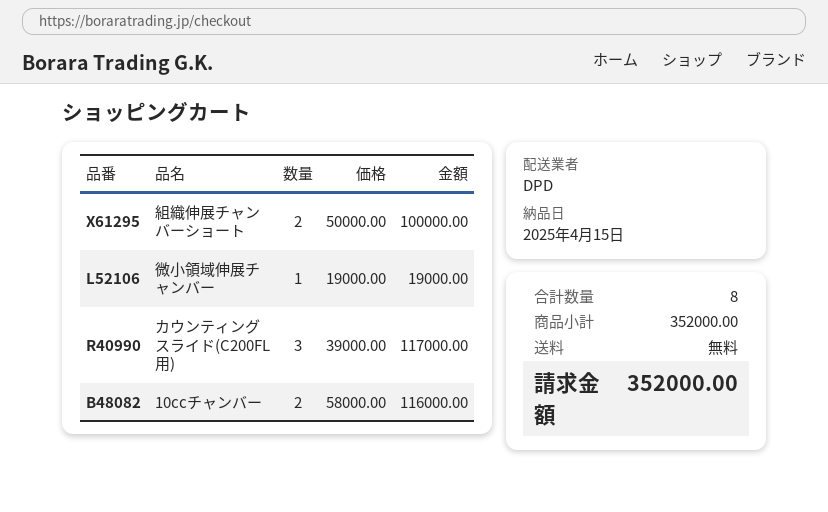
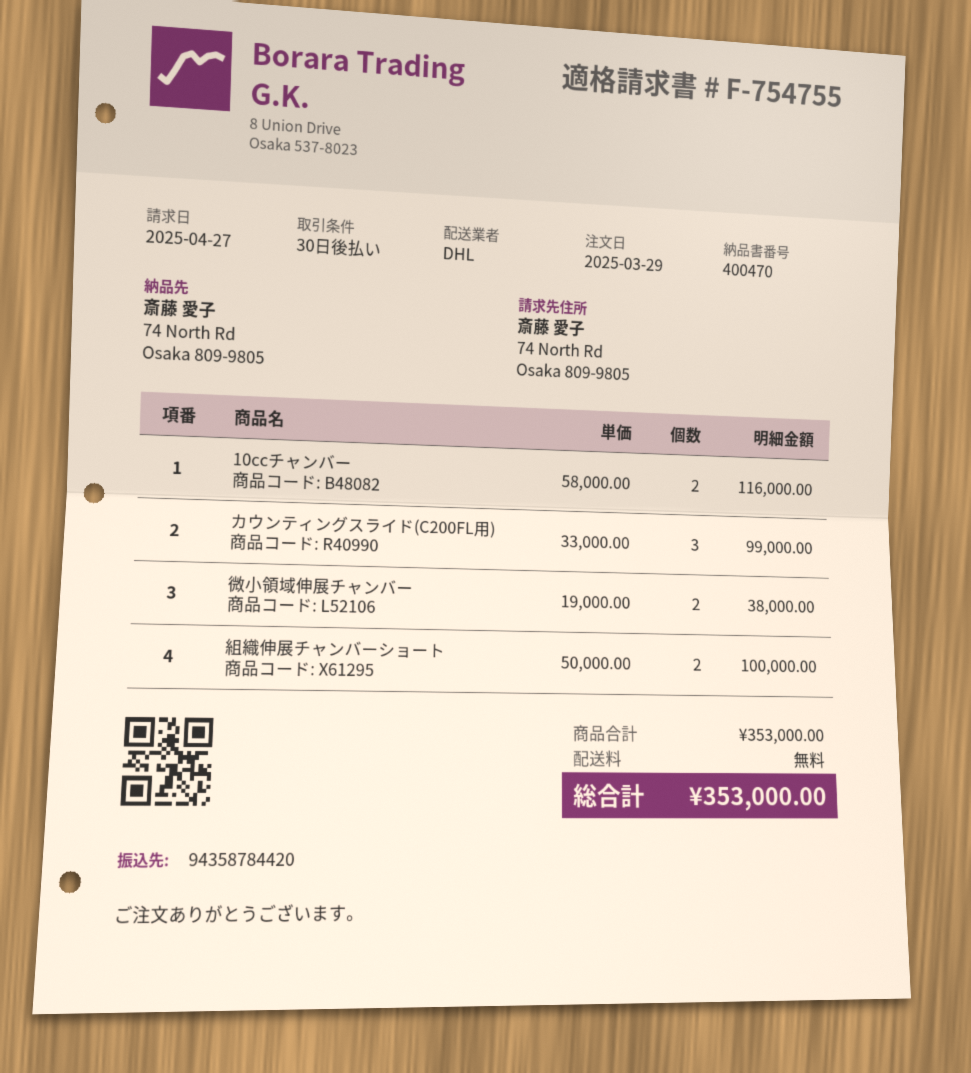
shipping method: DPD -> DHL
微小領域伸展チャンバー: 1 x 19000.00 = 19000.00 -> 2 x 19000.00 = 38000.00
カウンティングスライド(C200FL用): 3 x 39000.00 = 117000.00 -> 3 x 33000.00 = 99000.00
subtotal: 352000.00 -> 353000.00
total: 352000.00 -> 353000.00

